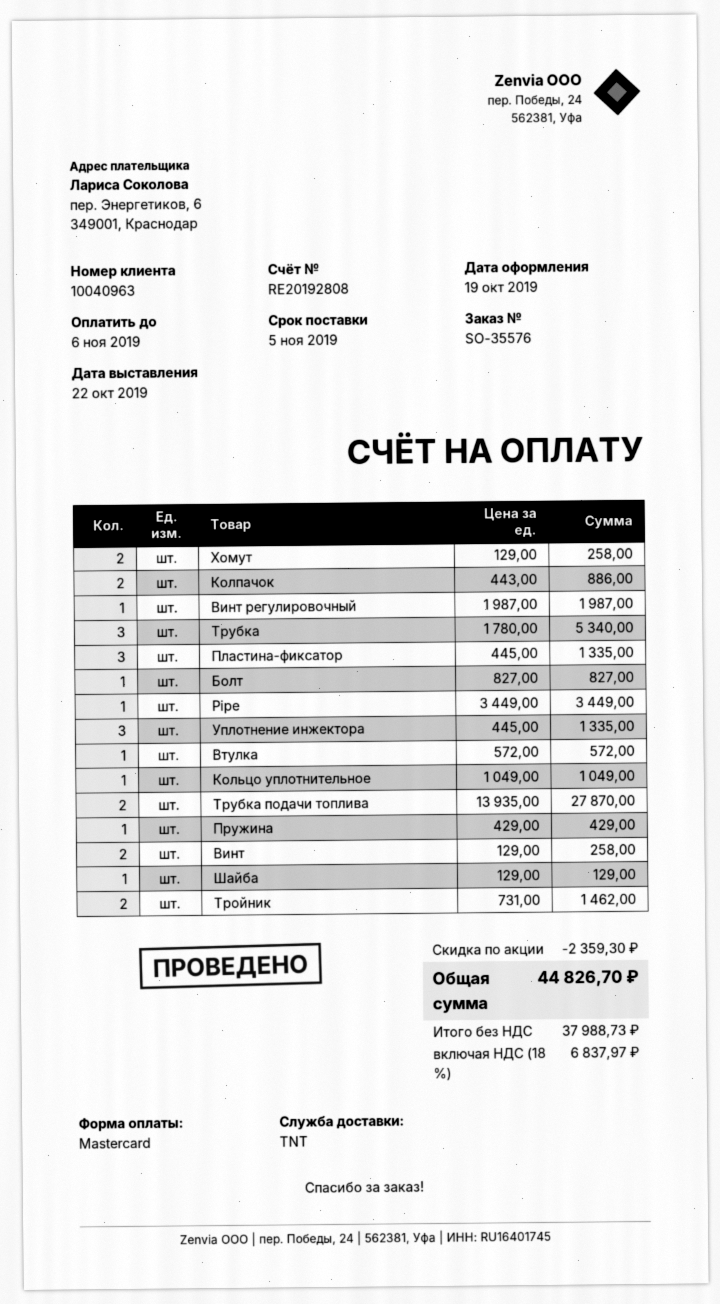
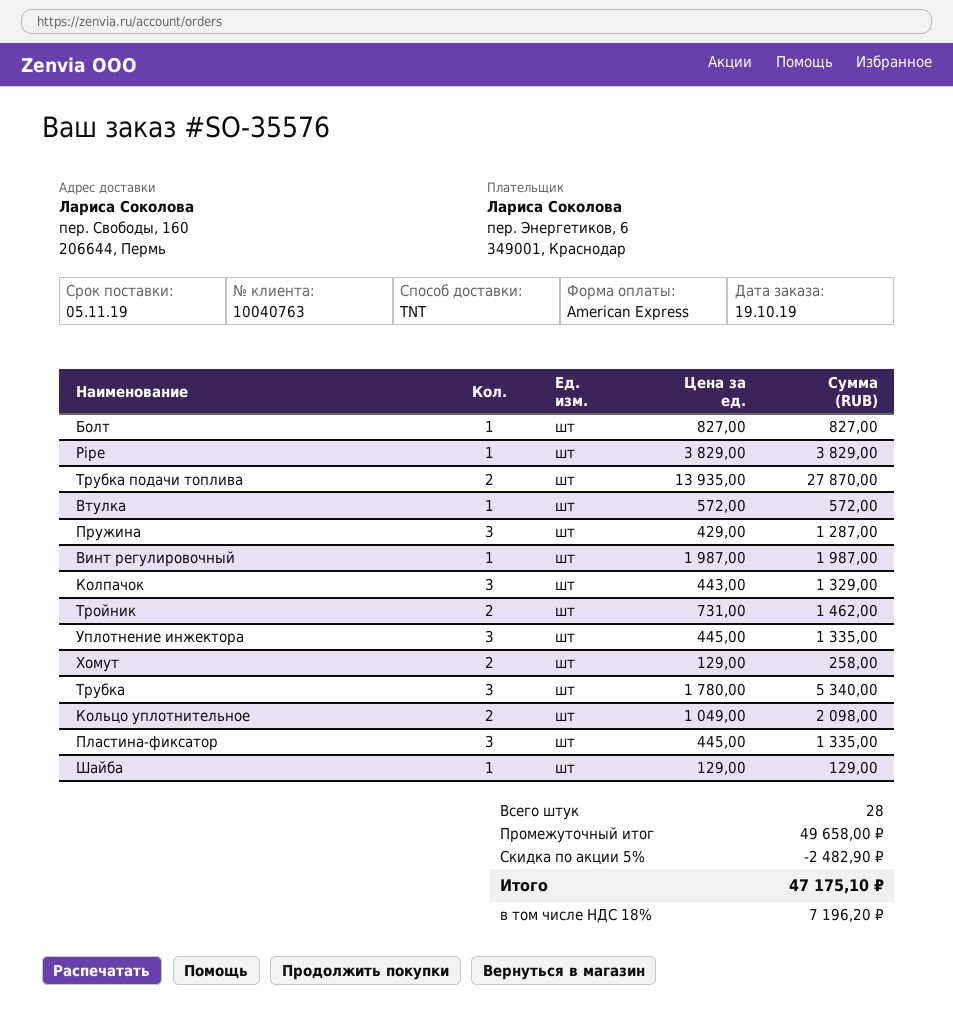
customer number: 10040963 -> 10040763
payment method: Mastercard -> American Express
Колпачок: 2 x 443.00 = 886.00 -> 3 x 443.00 = 1329.00
Pipe: 1 x 3449.00 = 3449.00 -> 1 x 3829.00 = 3829.00
Кольцо уплотнительное: 1 x 1049.00 = 1049.00 -> 2 x 1049.00 = 2098.00
Пружина: 1 x 429.00 = 429.00 -> 3 x 429.00 = 1287.00
Винт: 2 x 129.00 = 258.00 -> none
discount: 2359.30 -> 2482.90
tax: 18% = 6837.97 -> 18% = 7196.20
total: 44826.70 -> 47175.10

